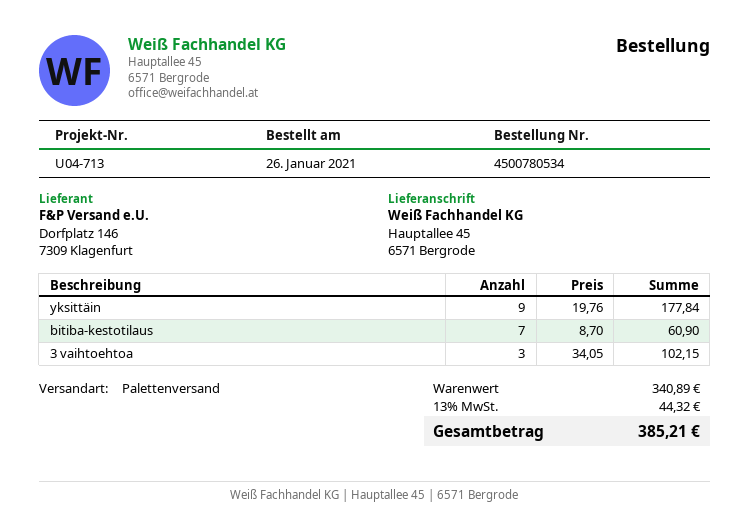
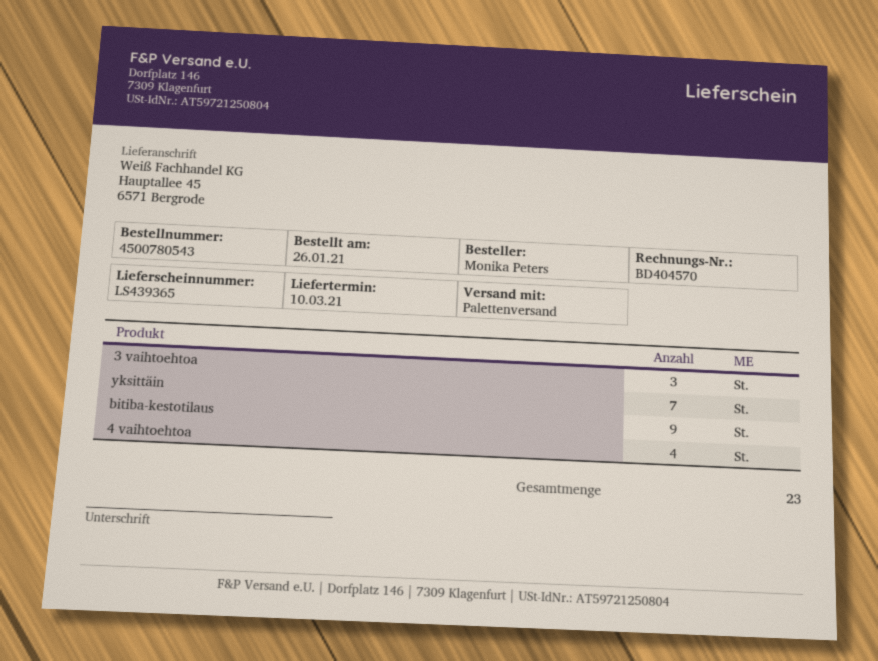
order number: 4500780534 -> 4500780543
yksittäin: 9 -> 7
bitiba-kestotilaus: 7 -> 9
4 vaihtoehtoa: none -> 4

